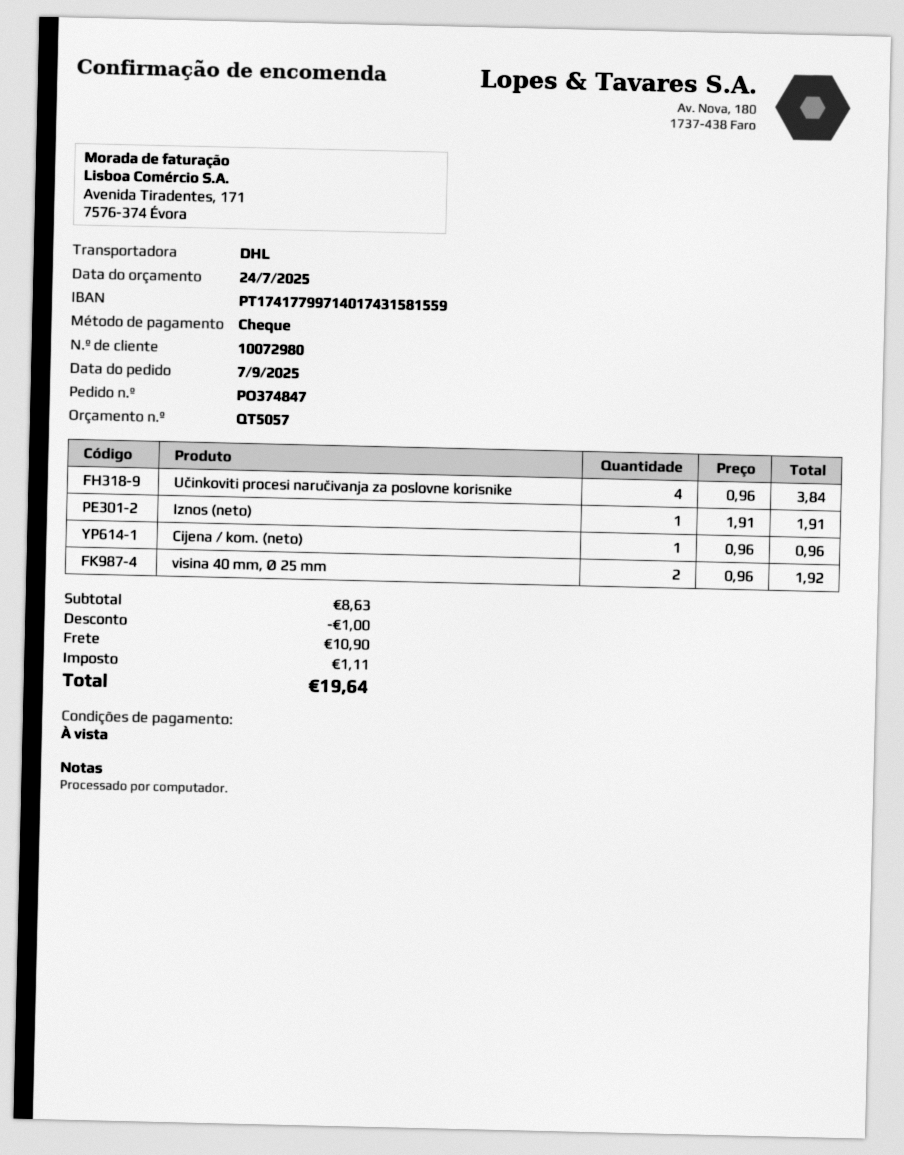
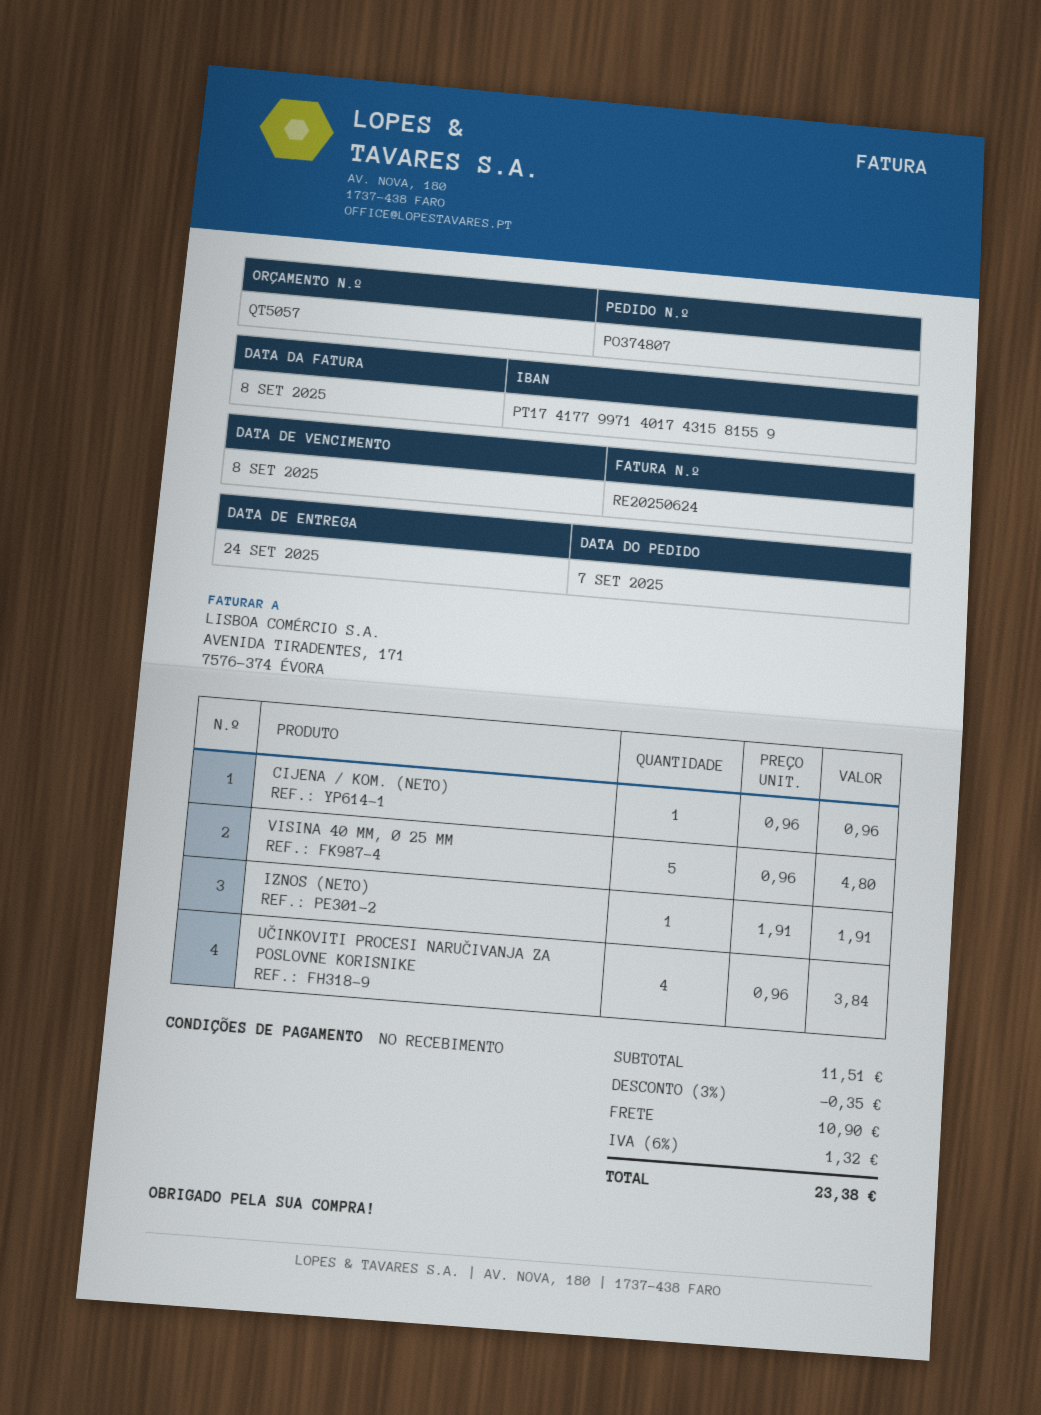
order number: PO374847 -> PO374807
visina 40 mm, Ø 25 mm: 2 x 0.96 = 1.92 -> 5 x 0.96 = 4.80
subtotal: 8.63 -> 11.51
discount: 1.00 -> 0.35
tax: 1.11 -> 1.32
total: 19.64 -> 23.38

